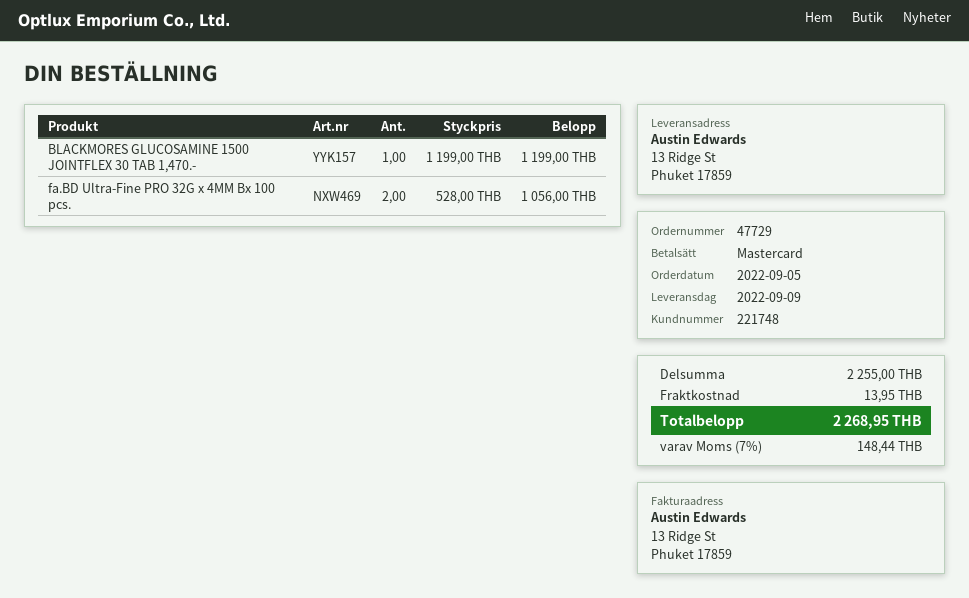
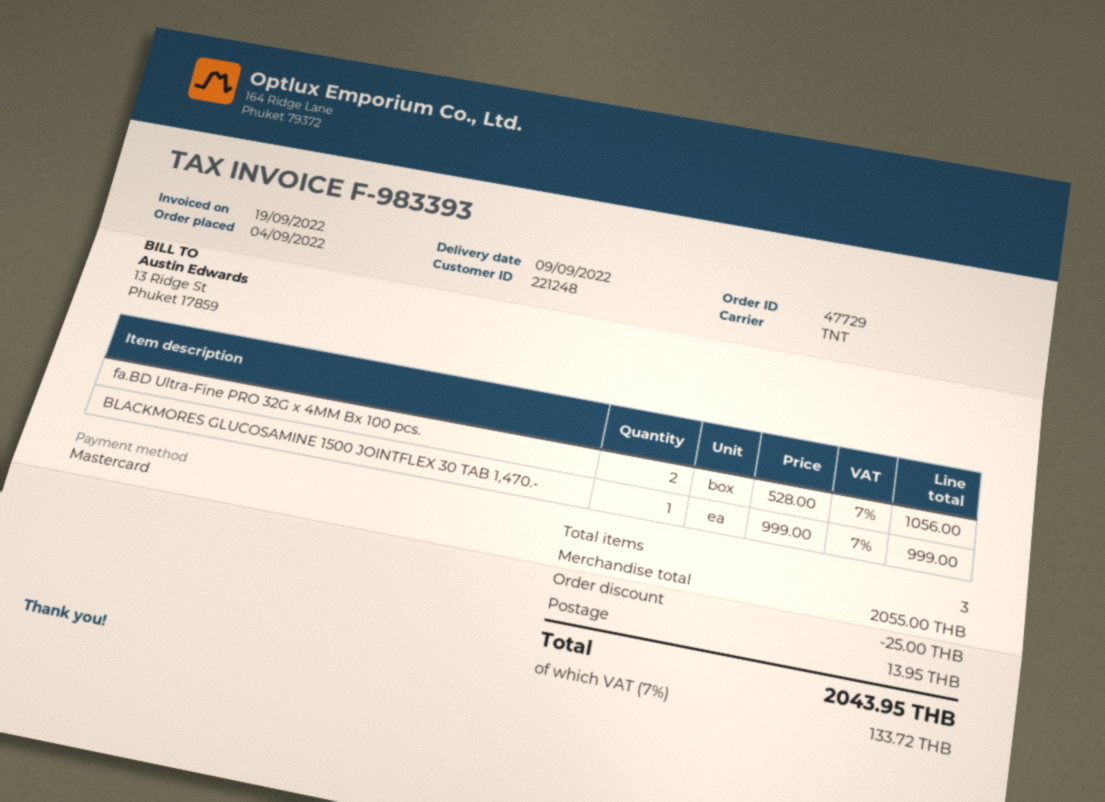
order date: 2022-09-05 -> 2022-09-04
customer number: 221748 -> 221248
BLACKMORES GLUCOSAMINE 1500 JOINTFLEX 30 TAB 1,470.-: 1 x 1199.00 = 1199.00 -> 1 x 999.00 = 999.00
subtotal: 2255.00 -> 2055.00
discount: none -> 25.00
tax: 7% = 148.44 -> 7% = 133.72
total: 2268.95 -> 2043.95

